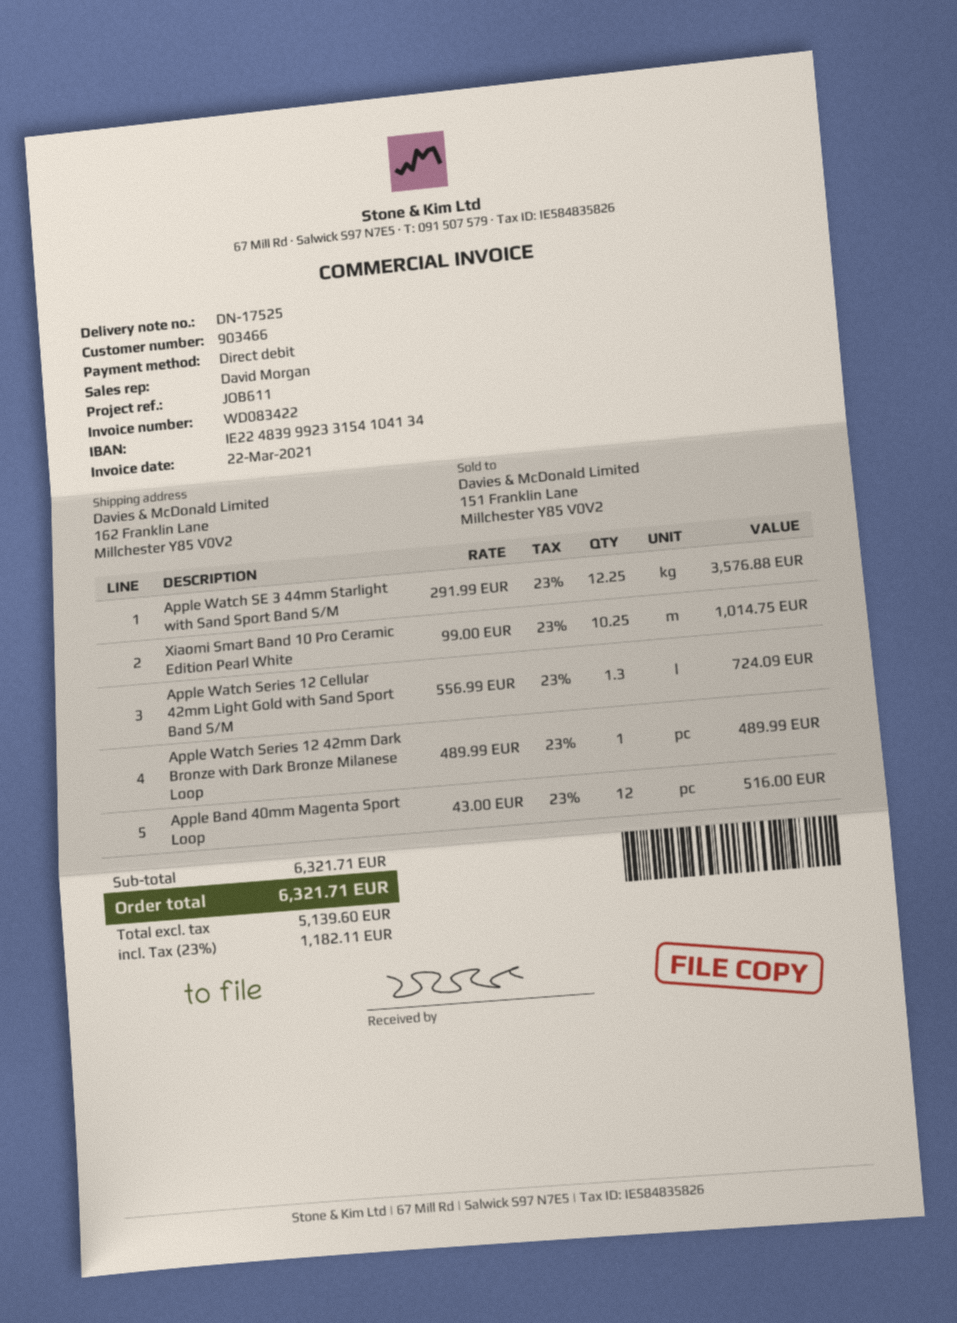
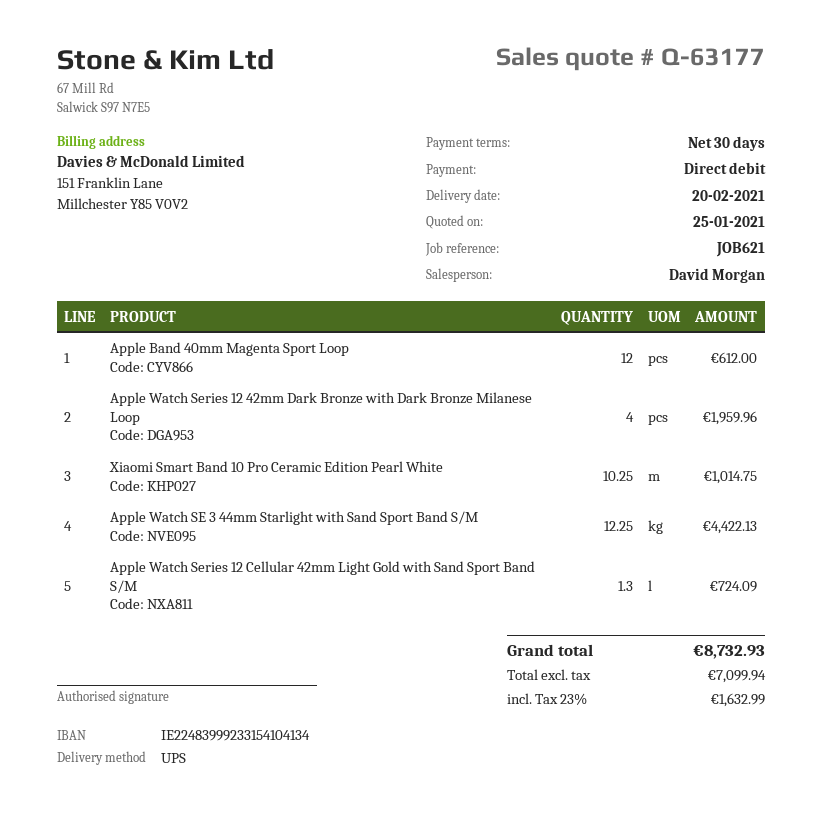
reference: JOB611 -> JOB621
Apple Watch SE 3 44mm Starlight with Sand Sport Band S/M: 12.25 for 3576.88 -> 12.25 for 4422.13
Apple Watch Series 12 42mm Dark Bronze with Dark Bronze Milanese Loop: 1 for 489.99 -> 4 for 1959.96
Apple Band 40mm Magenta Sport Loop: 12 for 516.00 -> 12 for 612.00
net: 5139.60 -> 7099.94
tax: 23% = 1182.11 -> 23% = 1632.99
total: 6321.71 -> 8732.93

